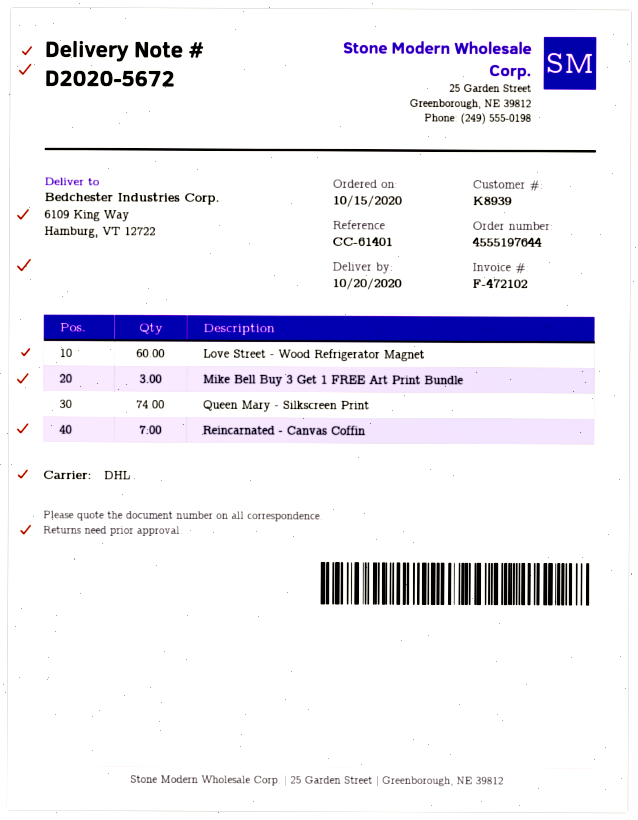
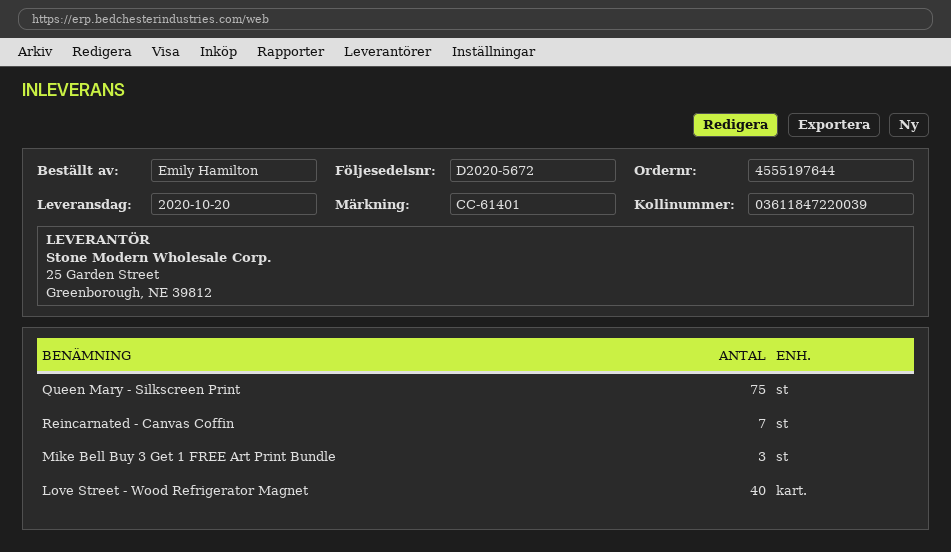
Love Street - Wood Refrigerator Magnet: 60 -> 40
Queen Mary - Silkscreen Print: 74 -> 75

